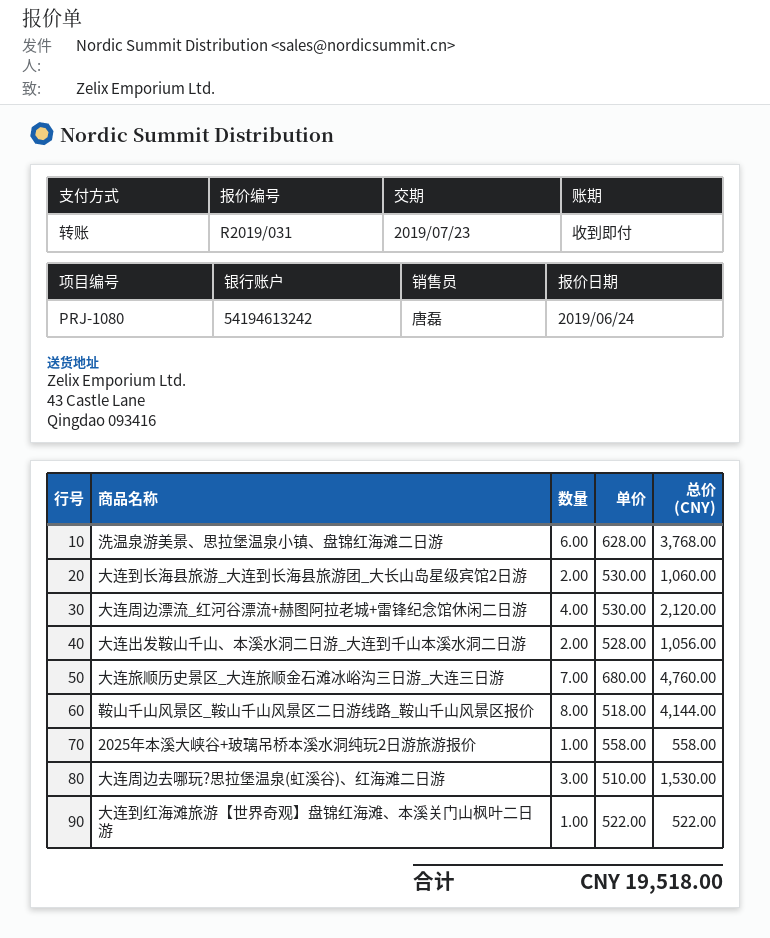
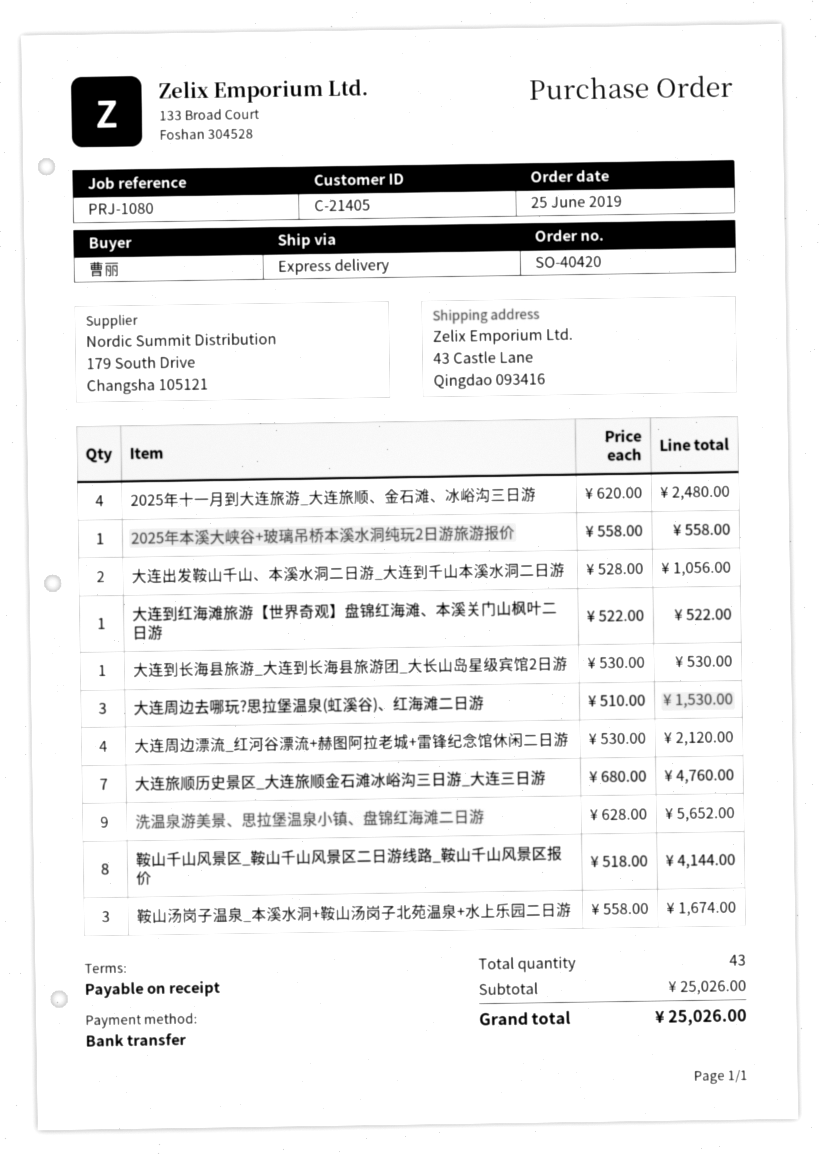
洗温泉游美景、思拉堡温泉小镇、盘锦红海滩二日游: 6 x 628.00 = 3768.00 -> 9 x 628.00 = 5652.00
大连到长海县旅游_大连到长海县旅游团_大长山岛星级宾馆2日游: 2 x 530.00 = 1060.00 -> 1 x 530.00 = 530.00
2025年十一月到大连旅游_大连旅顺、金石滩、冰峪沟三日游: none -> 4 x 620.00 = 2480.00
鞍山汤岗子温泉_本溪水洞+鞍山汤岗子北苑温泉+水上乐园二日游: none -> 3 x 558.00 = 1674.00
total: 19518.00 -> 25026.00

